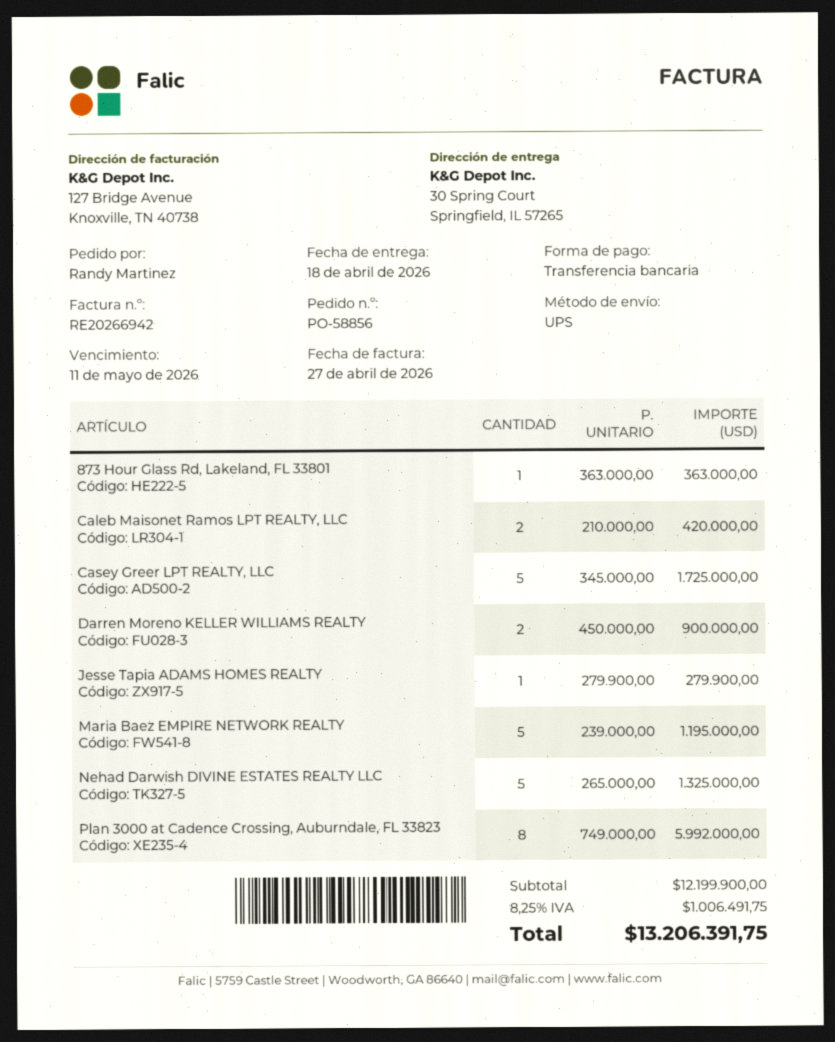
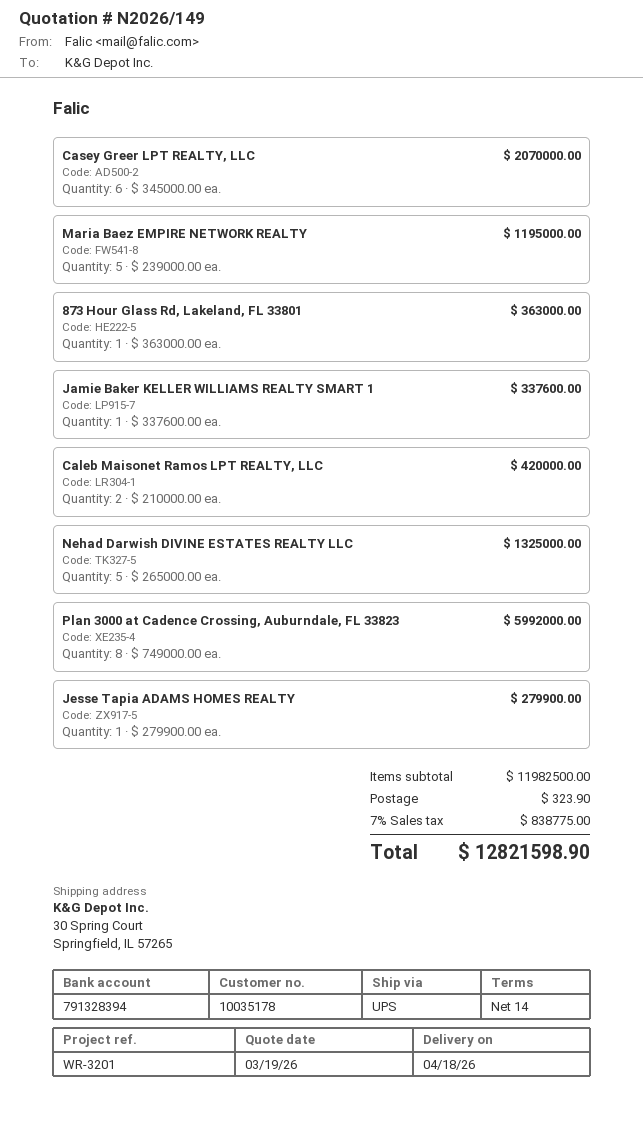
Casey Greer LPT REALTY, LLC: 5 x 345000.00 = 1725000.00 -> 6 x 345000.00 = 2070000.00
Darren Moreno KELLER WILLIAMS REALTY: 2 x 450000.00 = 900000.00 -> none
Jamie Baker KELLER WILLIAMS REALTY SMART 1: none -> 1 x 337600.00 = 337600.00
subtotal: 12199900.00 -> 11982500.00
shipping: none -> 323.90
tax: 8.25% = 1006491.75 -> 7% = 838775.00
total: 13206391.75 -> 12821598.90

